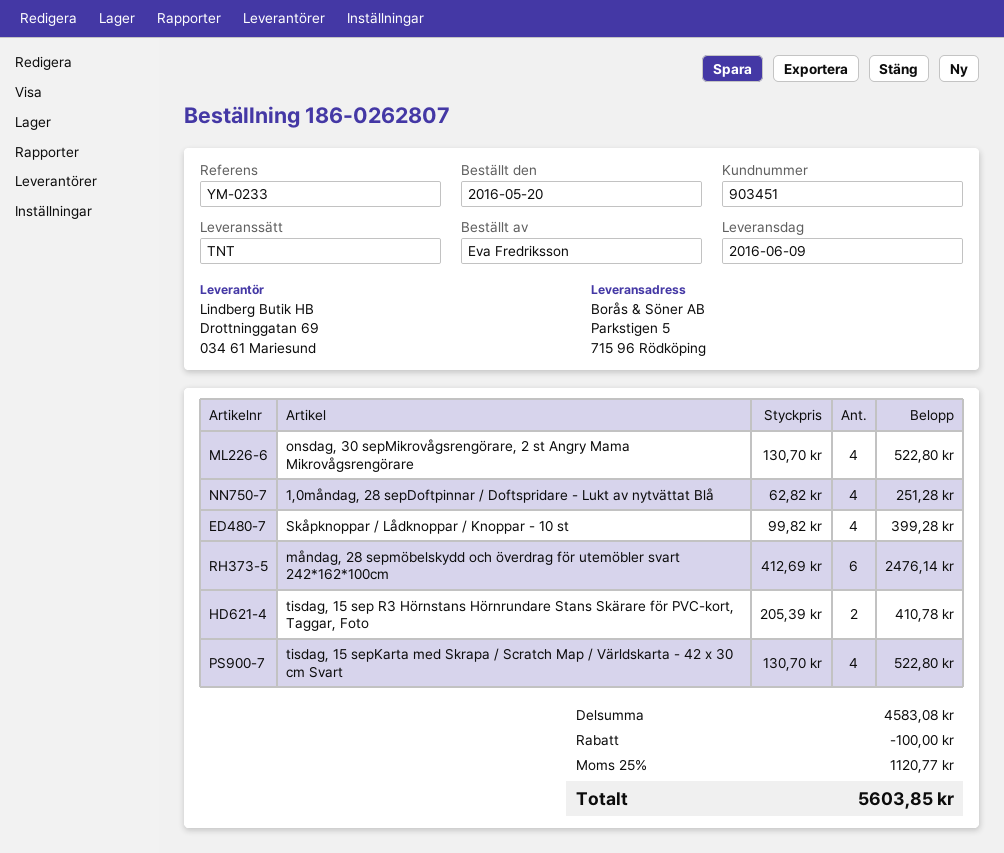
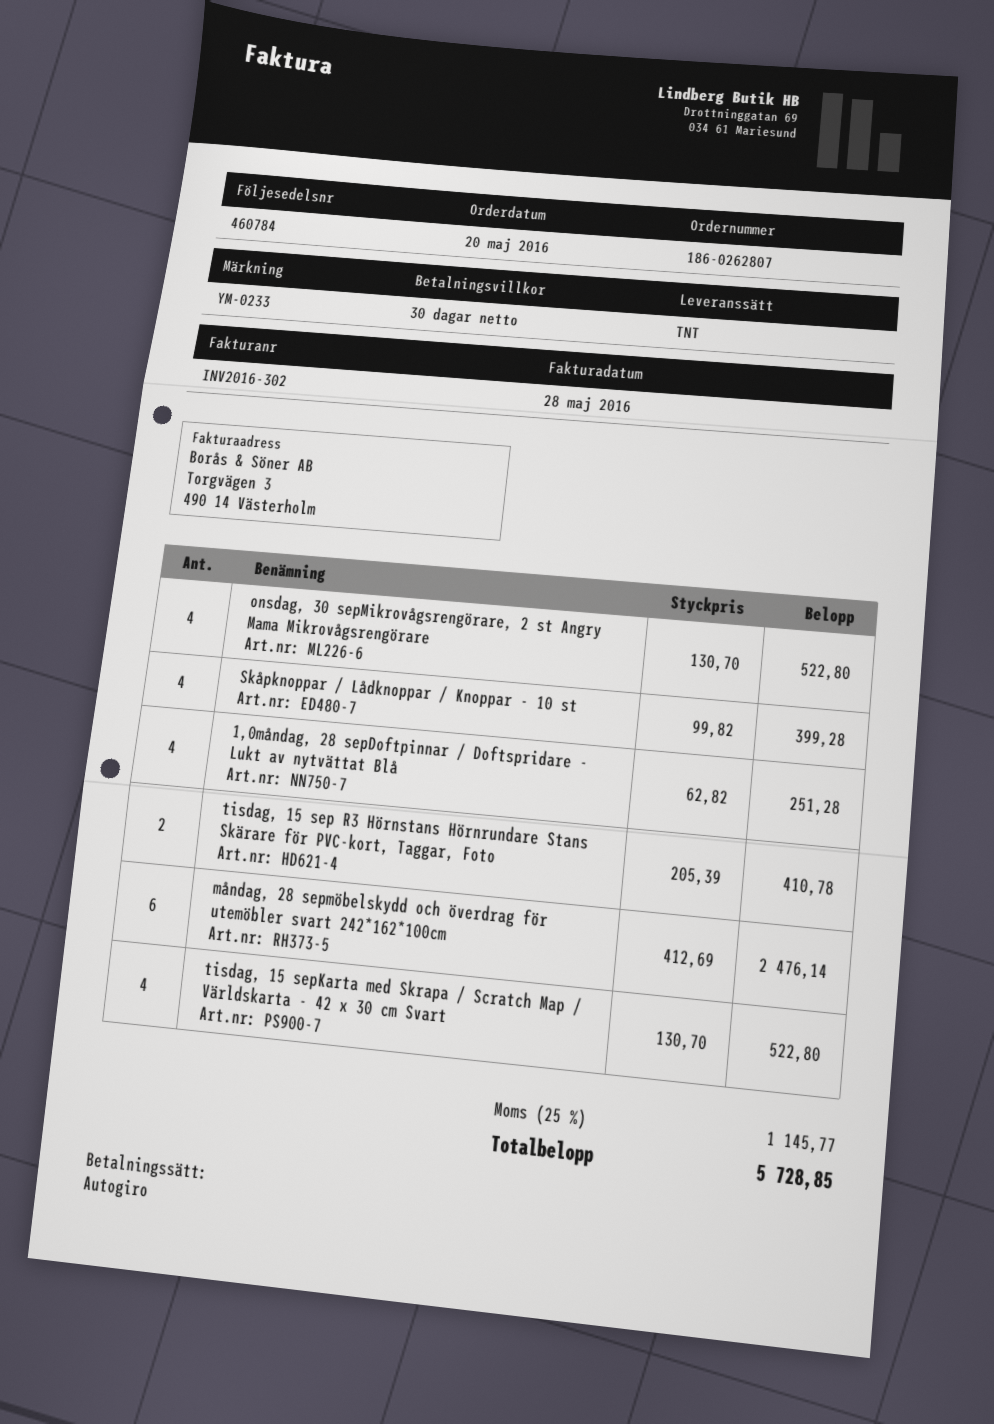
discount: 100.00 -> none
tax: 25% = 1120.77 -> 25% = 1145.77
total: 5603.85 -> 5728.85

